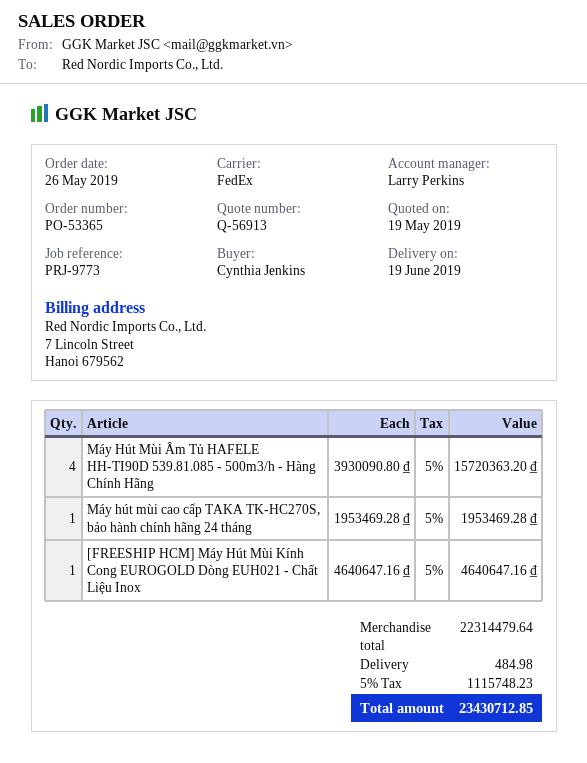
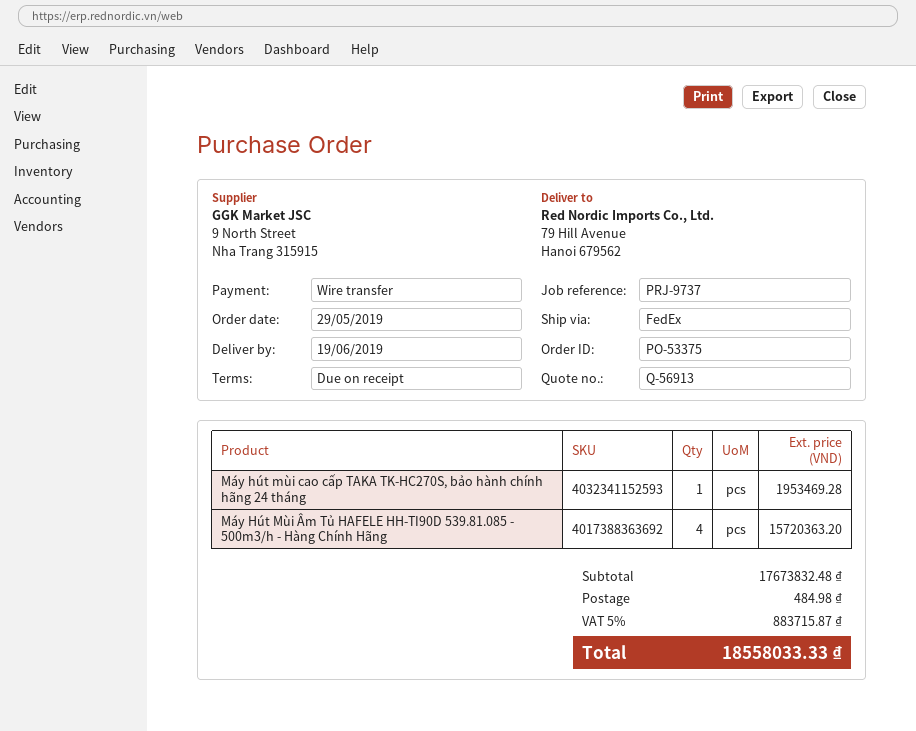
order number: PO-53365 -> PO-53375
order date: 2019-05-26 -> 2019-05-29
reference: PRJ-9773 -> PRJ-9737
[FREESHIP HCM] Máy Hút Mùi Kính Cong EUROGOLD Dòng EUH021 - Chất Liệu Inox: 1 for 4640647.16 -> none
subtotal: 22314479.64 -> 17673832.48
tax: 5% = 1115748.23 -> 5% = 883715.87
total: 23430712.85 -> 18558033.33

